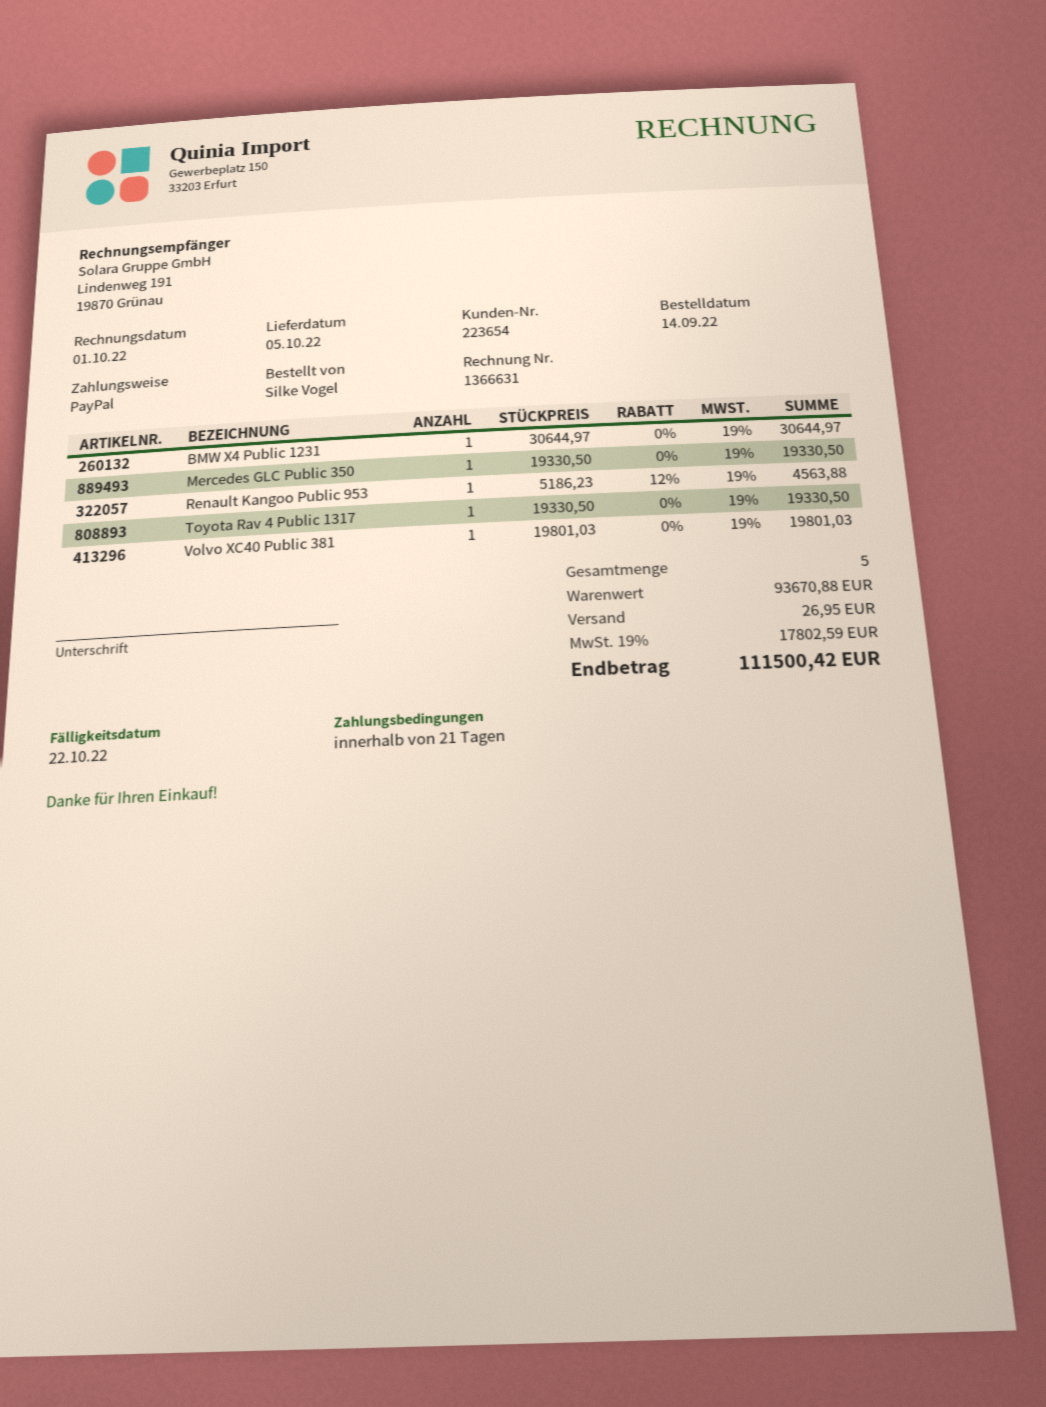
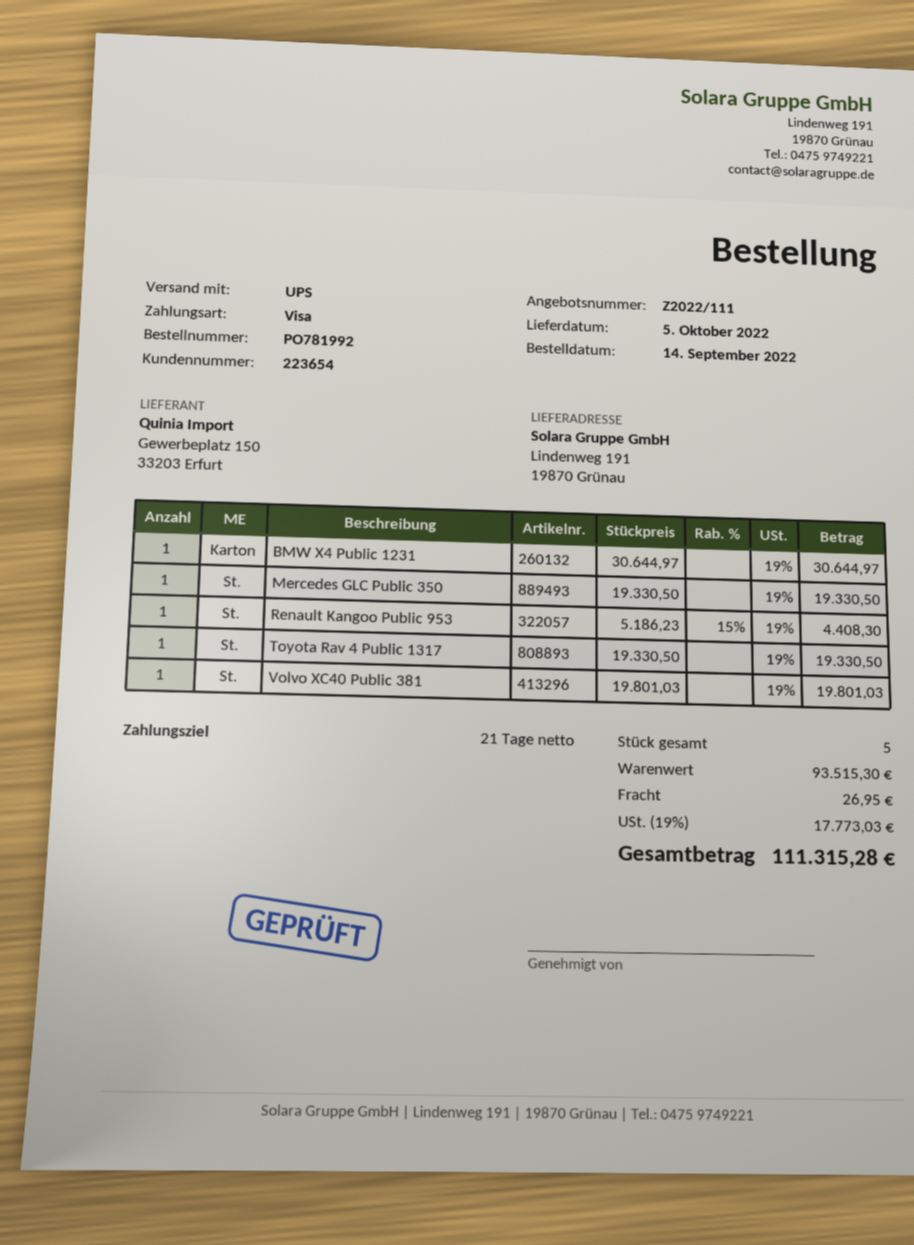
payment method: PayPal -> Visa
Renault Kangoo Public 953: 1 x 5186.23 - 12% = 4563.88 -> 1 x 5186.23 - 15% = 4408.30
subtotal: 93670.88 -> 93515.30
tax: 19% = 17802.59 -> 19% = 17773.03
total: 111500.42 -> 111315.28

